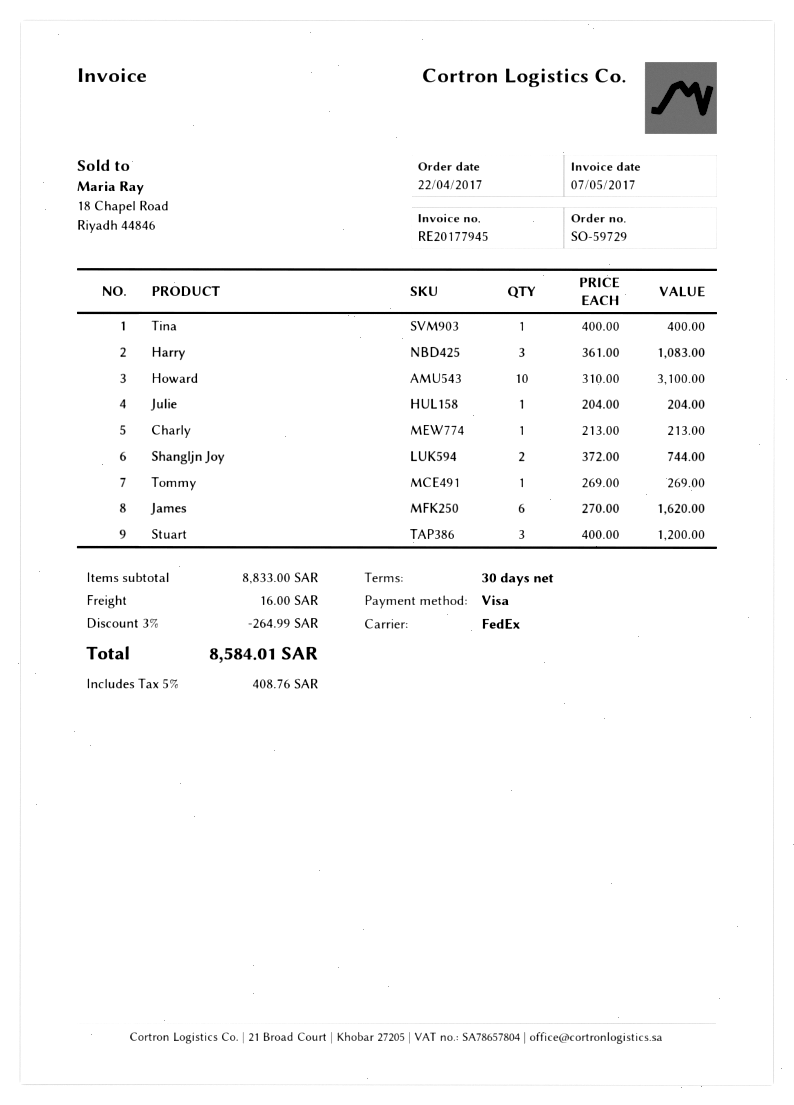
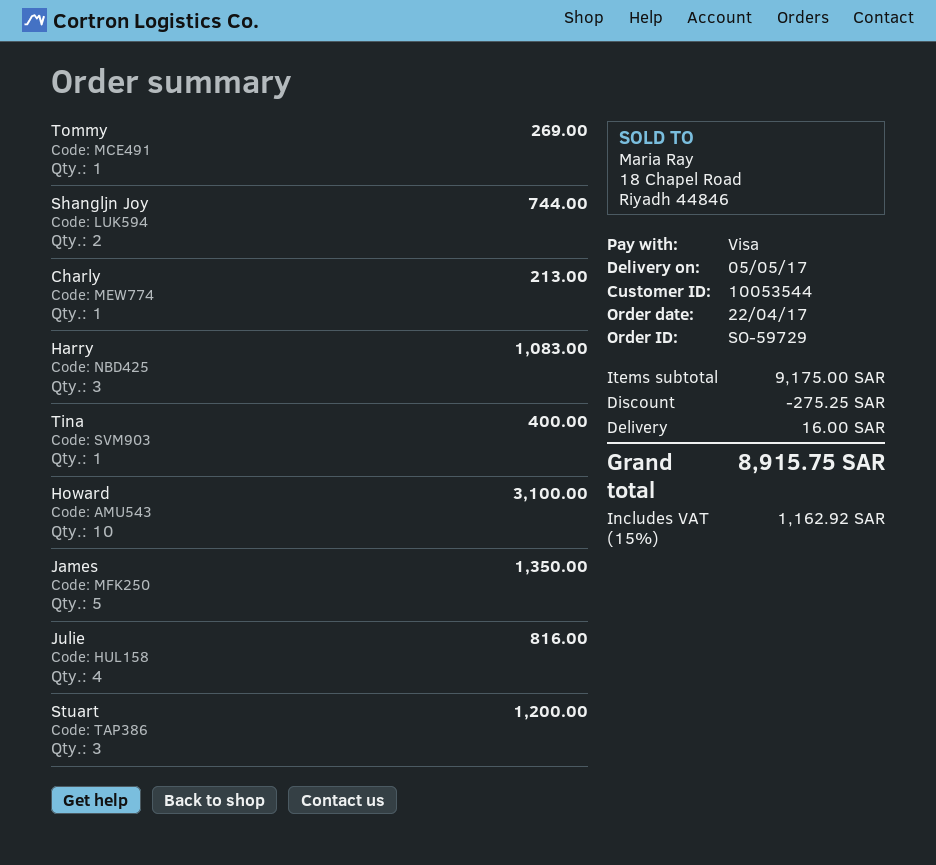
Julie: 1 for 204.00 -> 4 for 816.00
James: 6 for 1620.00 -> 5 for 1350.00
subtotal: 8833.00 -> 9175.00
discount: 264.99 -> 275.25
tax: 5% = 408.76 -> 15% = 1162.92
total: 8584.01 -> 8915.75

